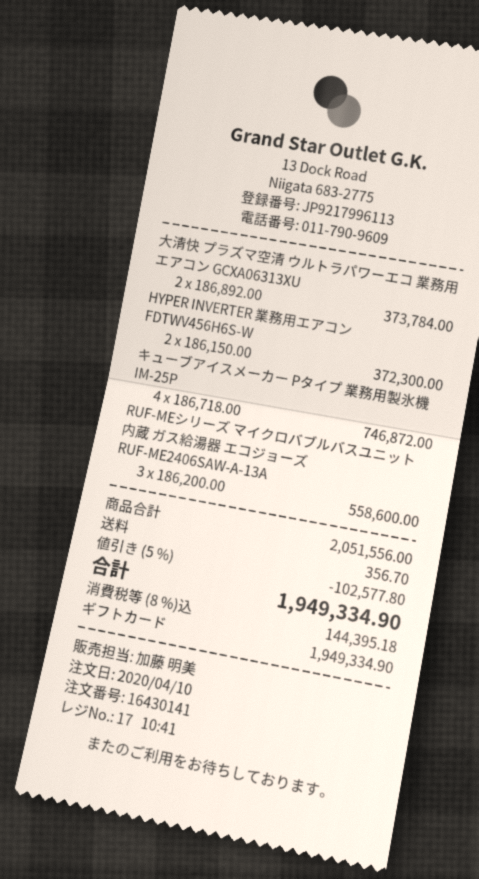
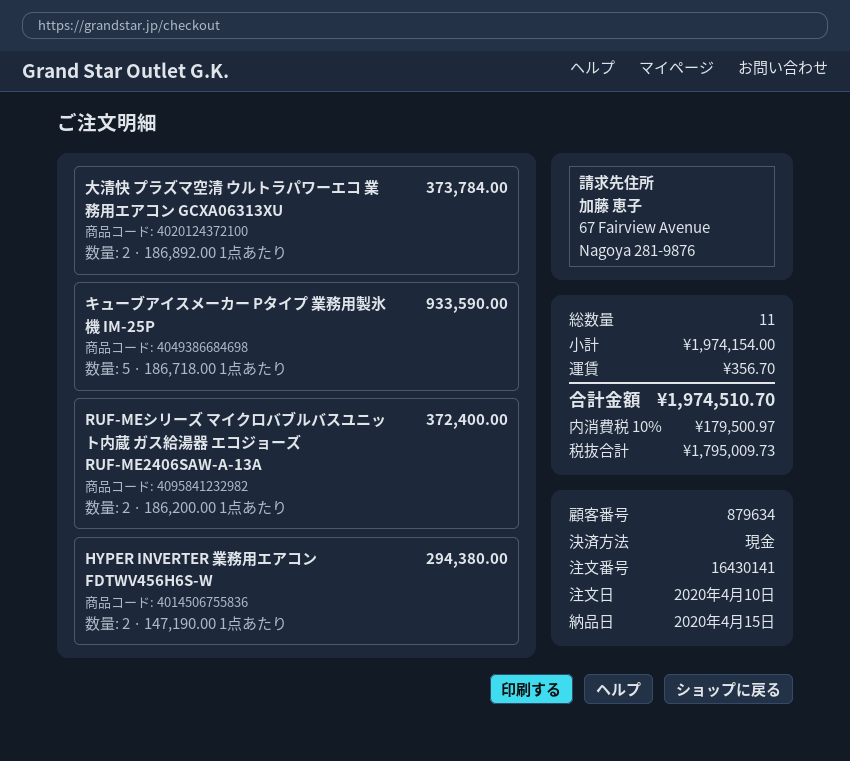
payment method: gift card -> cash
HYPER INVERTER 業務用エアコン FDTWV456H6S-W: 2 x 186150.00 = 372300.00 -> 2 x 147190.00 = 294380.00
キューブアイスメーカー Pタイプ 業務用製氷機 IM-25P: 4 x 186718.00 = 746872.00 -> 5 x 186718.00 = 933590.00
RUF-MEシリーズ マイクロバブルバスユニット内蔵 ガス給湯器 エコジョーズ RUF-ME2406SAW-A-13A: 3 x 186200.00 = 558600.00 -> 2 x 186200.00 = 372400.00
subtotal: 2051556.00 -> 1974154.00
discount: 5% = 102577.80 -> none
tax: 8% = 144395.18 -> 10% = 179500.97
total: 1949334.90 -> 1974510.70

